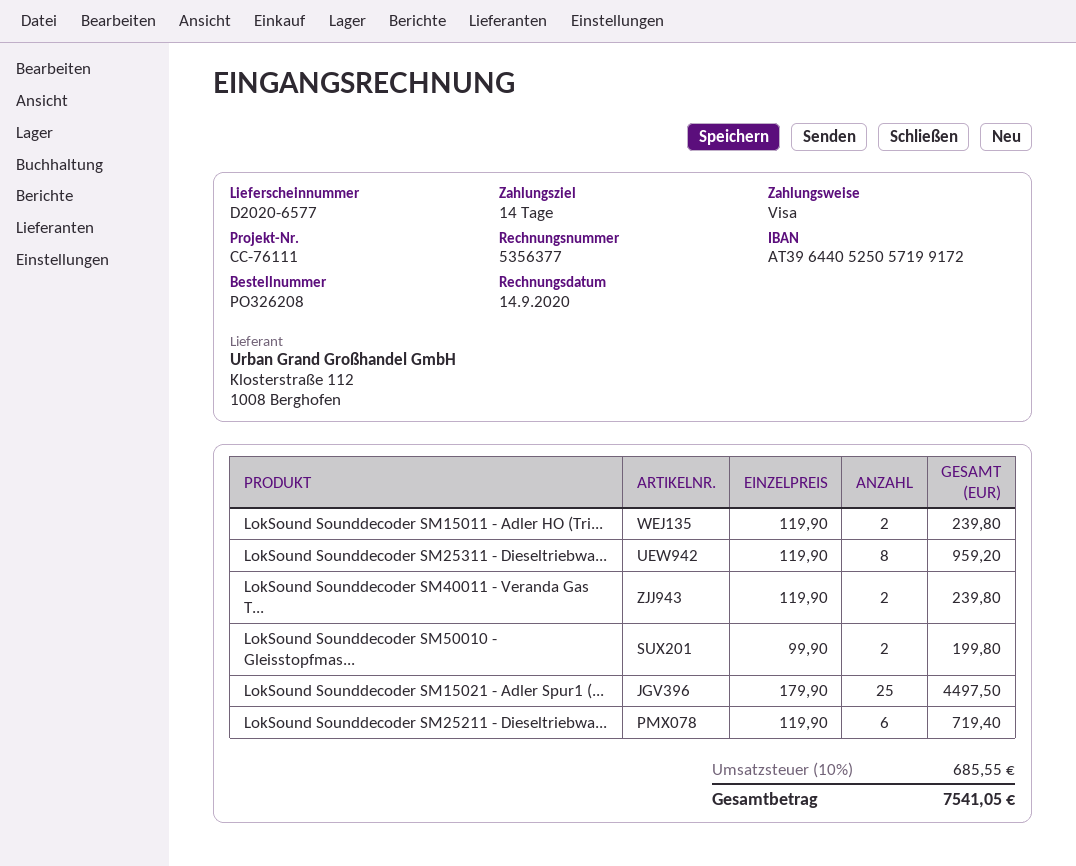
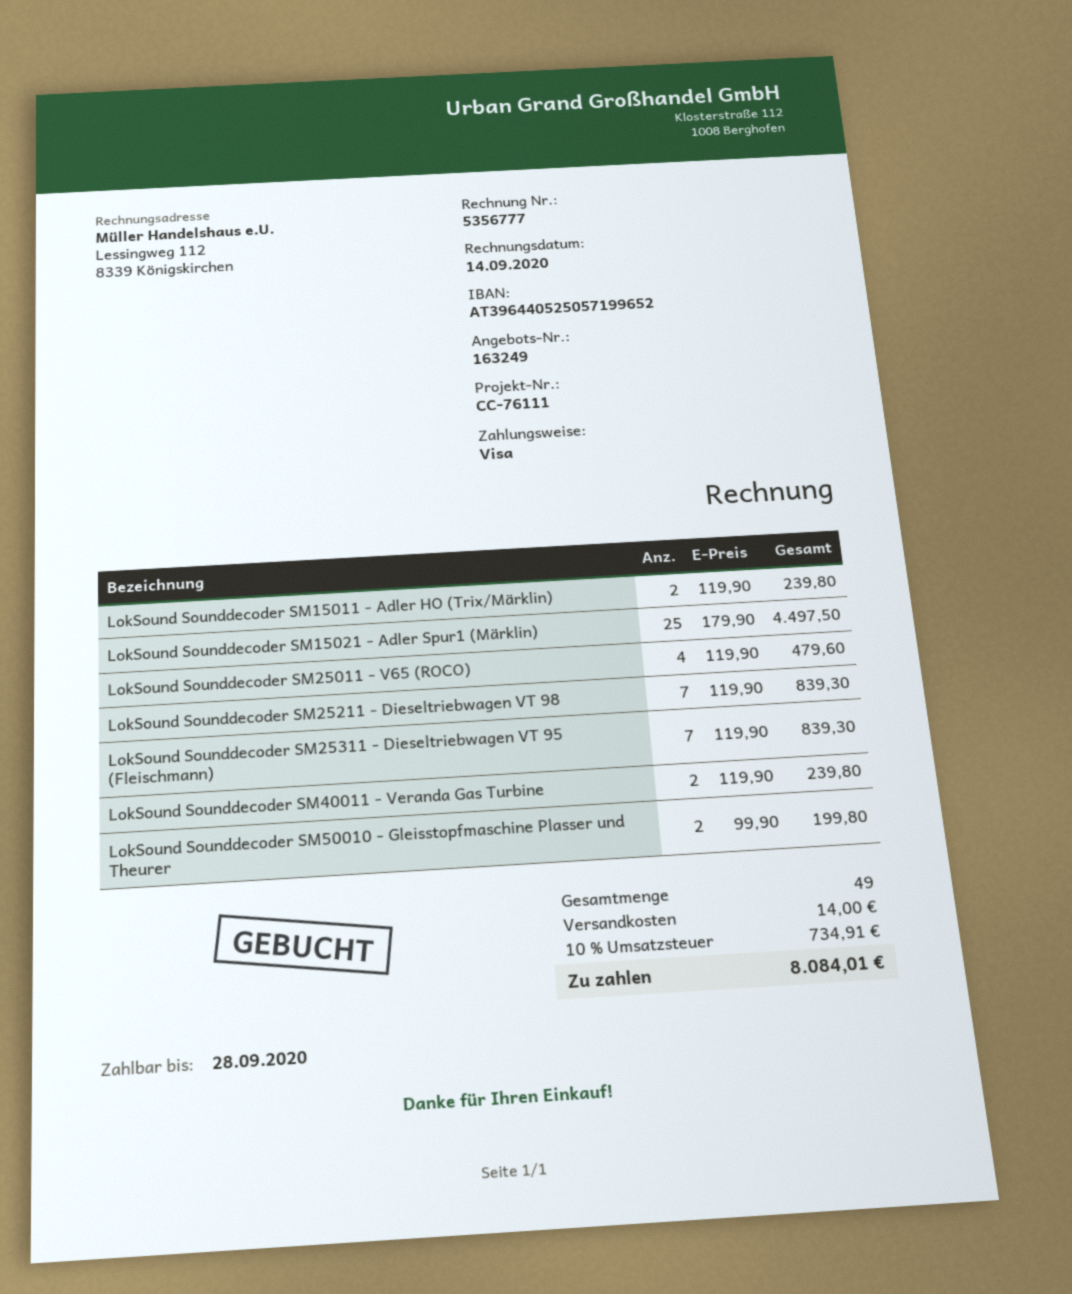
invoice number: 5356377 -> 5356777
bank account: AT396440525057199172 -> AT396440525057199652
LokSound Sounddecoder SM25311 - Dieseltriebwa...: 8 x 119.90 = 959.20 -> 7 x 119.90 = 839.30
LokSound Sounddecoder SM25211 - Dieseltriebwa...: 6 x 119.90 = 719.40 -> 7 x 119.90 = 839.30
LokSound Sounddecoder SM25011 - V65 (ROCO): none -> 4 x 119.90 = 479.60
shipping: none -> 14.00
tax: 10% = 685.55 -> 10% = 734.91
total: 7541.05 -> 8084.01

